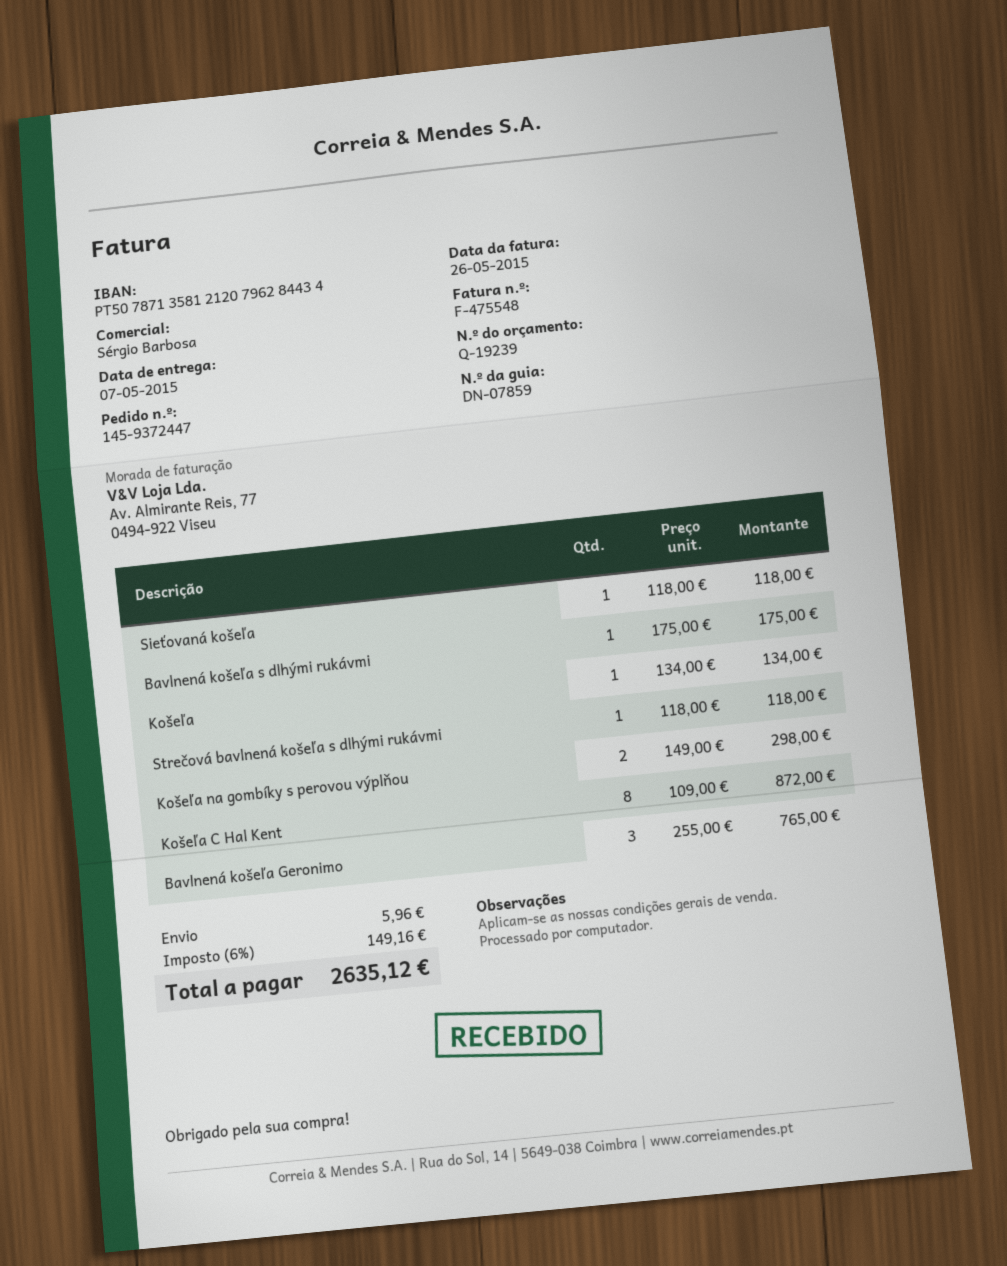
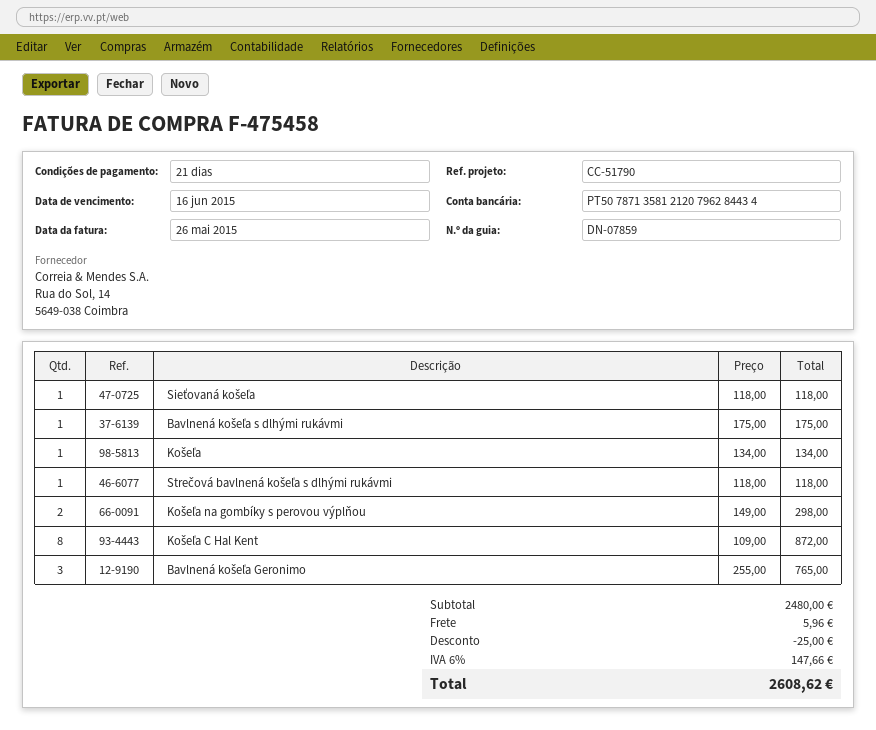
invoice number: F-475548 -> F-475458
discount: none -> 25.00
tax: 6% = 149.16 -> 6% = 147.66
total: 2635.12 -> 2608.62

